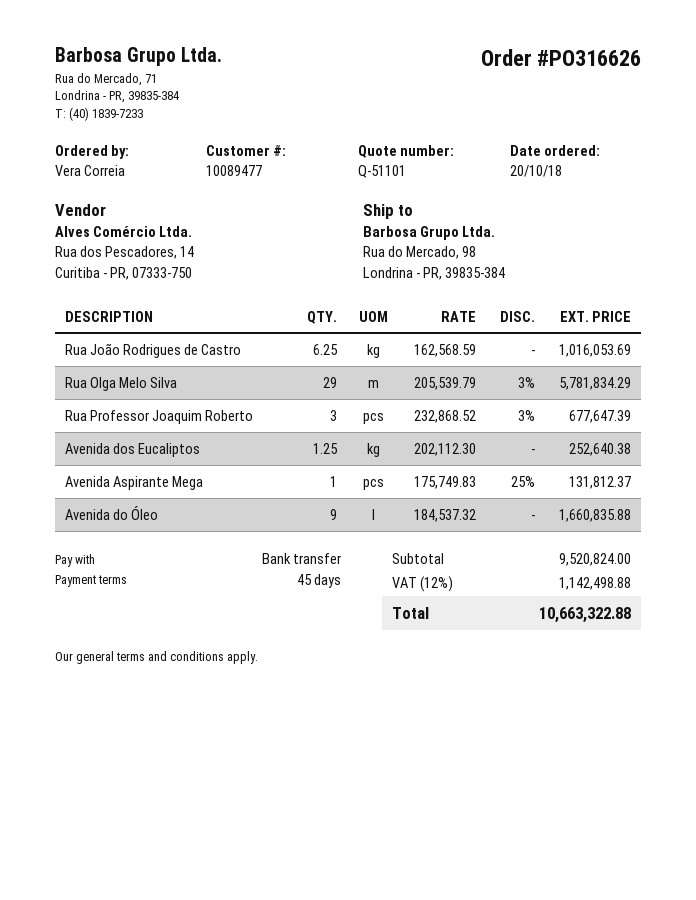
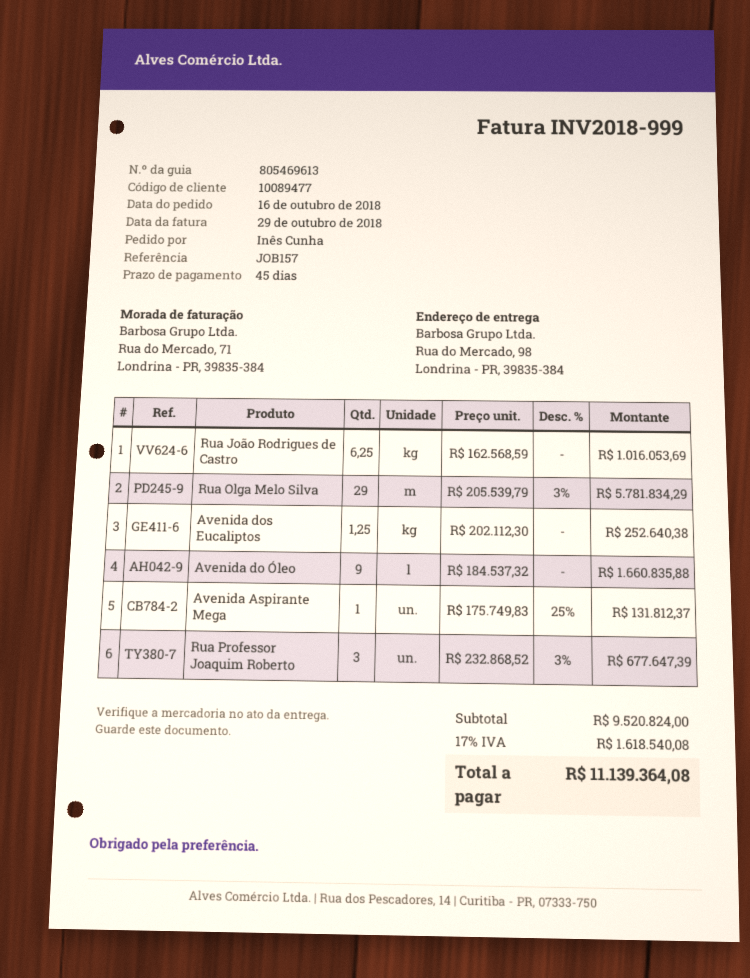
order date: 2018-10-20 -> 2018-10-16
ordered by: Vera Correia -> Inês Cunha
tax: 12% = 1142498.88 -> 17% = 1618540.08
total: 10663322.88 -> 11139364.08

